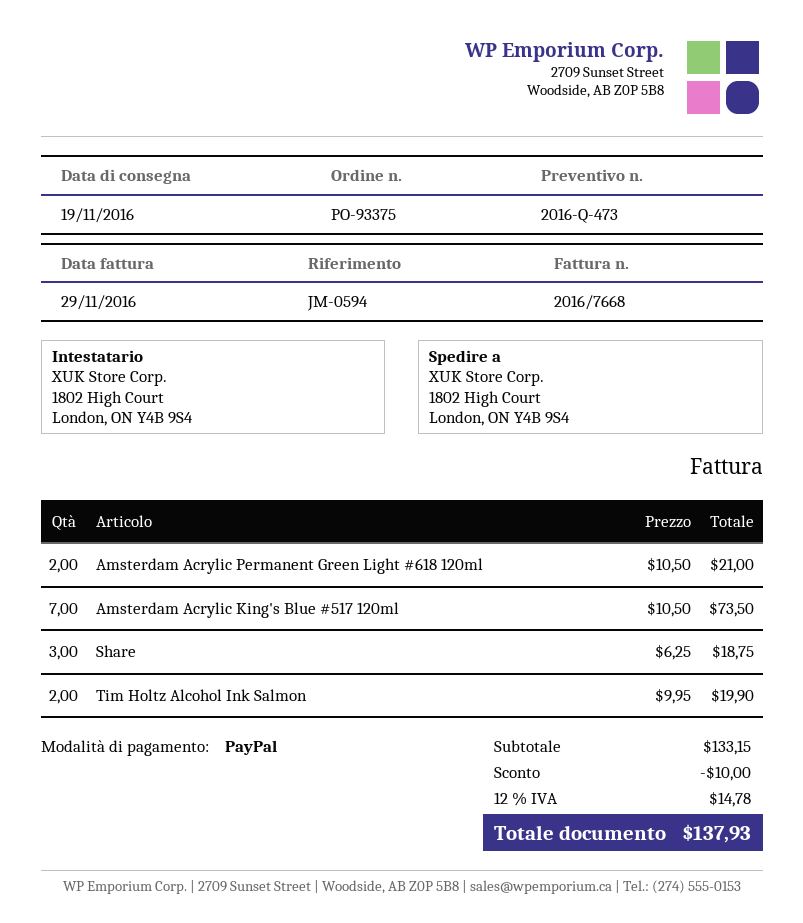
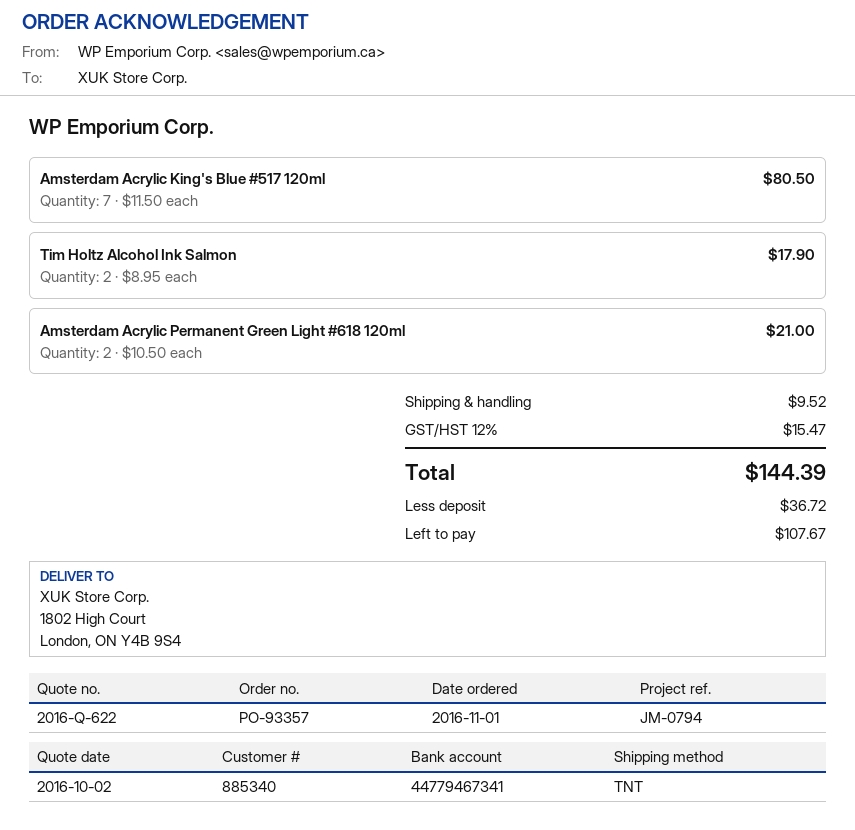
quote number: 2016-Q-473 -> 2016-Q-622
order number: PO-93375 -> PO-93357
reference: JM-0594 -> JM-0794
Amsterdam Acrylic King's Blue #517 120ml: 7 x 10.50 = 73.50 -> 7 x 11.50 = 80.50
Share: 3 x 6.25 = 18.75 -> none
Tim Holtz Alcohol Ink Salmon: 2 x 9.95 = 19.90 -> 2 x 8.95 = 17.90
discount: 10.00 -> none
shipping: none -> 9.52
tax: 12% = 14.78 -> 12% = 15.47
total: 137.93 -> 144.39

